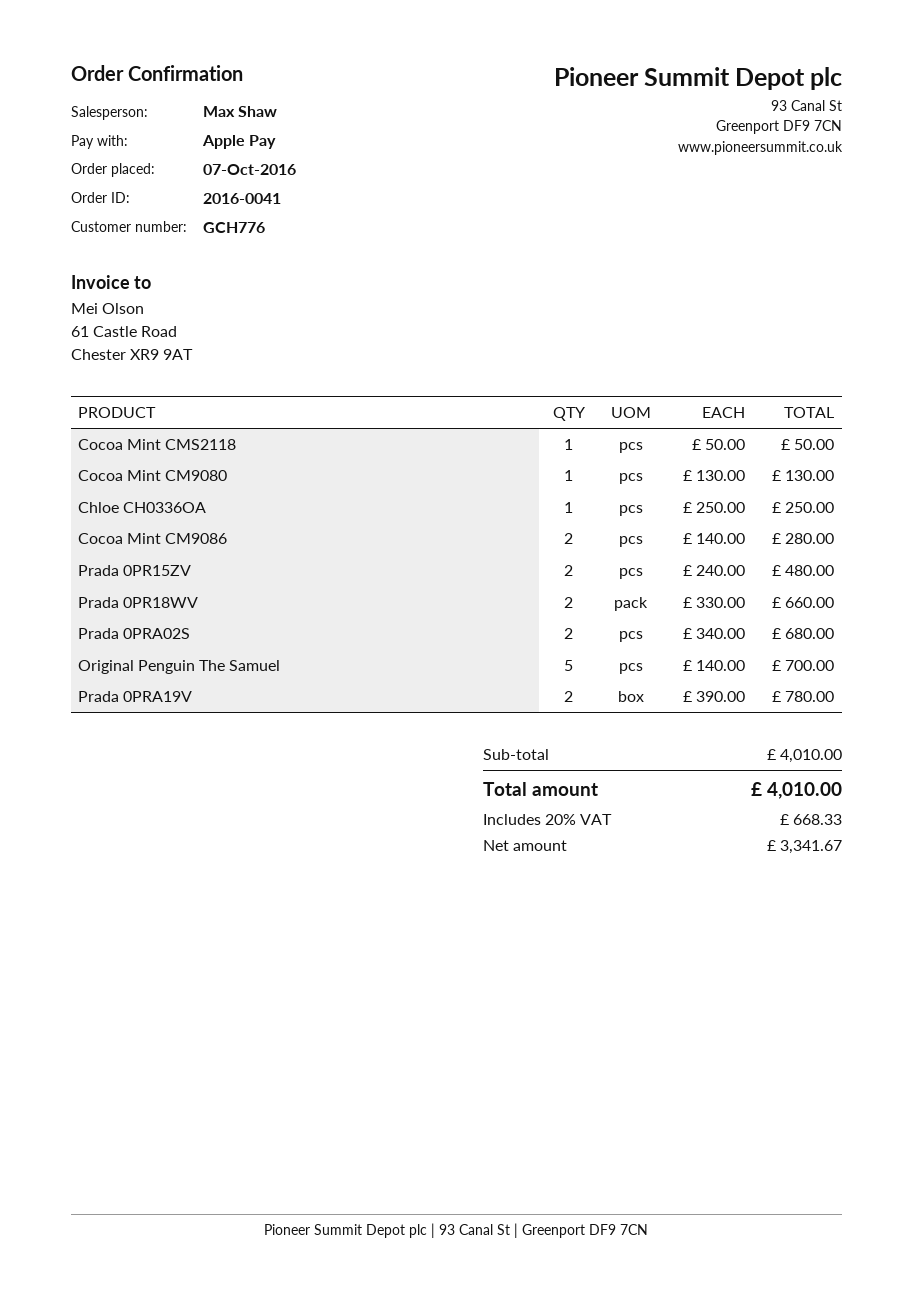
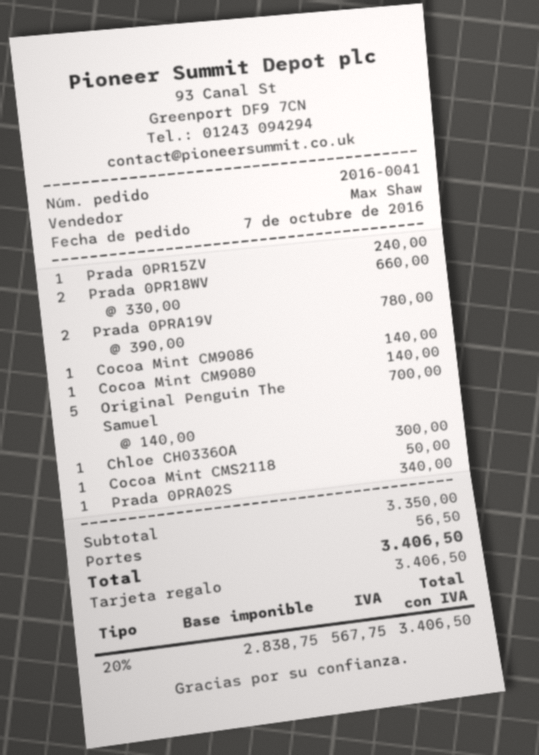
payment method: Apple Pay -> gift card
Cocoa Mint CM9080: 1 x 130.00 = 130.00 -> 1 x 140.00 = 140.00
Chloe CH0336OA: 1 x 250.00 = 250.00 -> 1 x 300.00 = 300.00
Cocoa Mint CM9086: 2 x 140.00 = 280.00 -> 1 x 140.00 = 140.00
Prada 0PR15ZV: 2 x 240.00 = 480.00 -> 1 x 240.00 = 240.00
Prada 0PRA02S: 2 x 340.00 = 680.00 -> 1 x 340.00 = 340.00
subtotal: 4010.00 -> 3350.00
shipping: none -> 56.50
net: 3341.67 -> 2838.75
tax: 20% = 668.33 -> 20% = 567.75
total: 4010.00 -> 3406.50

